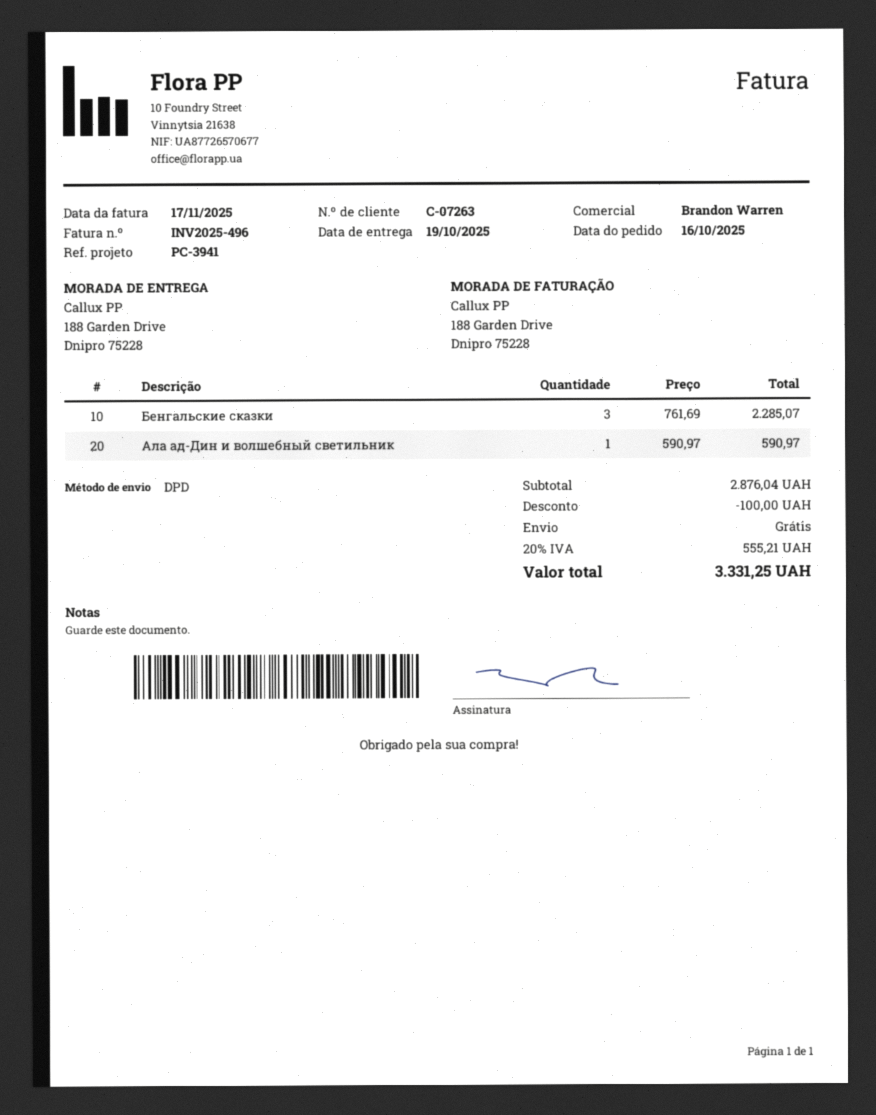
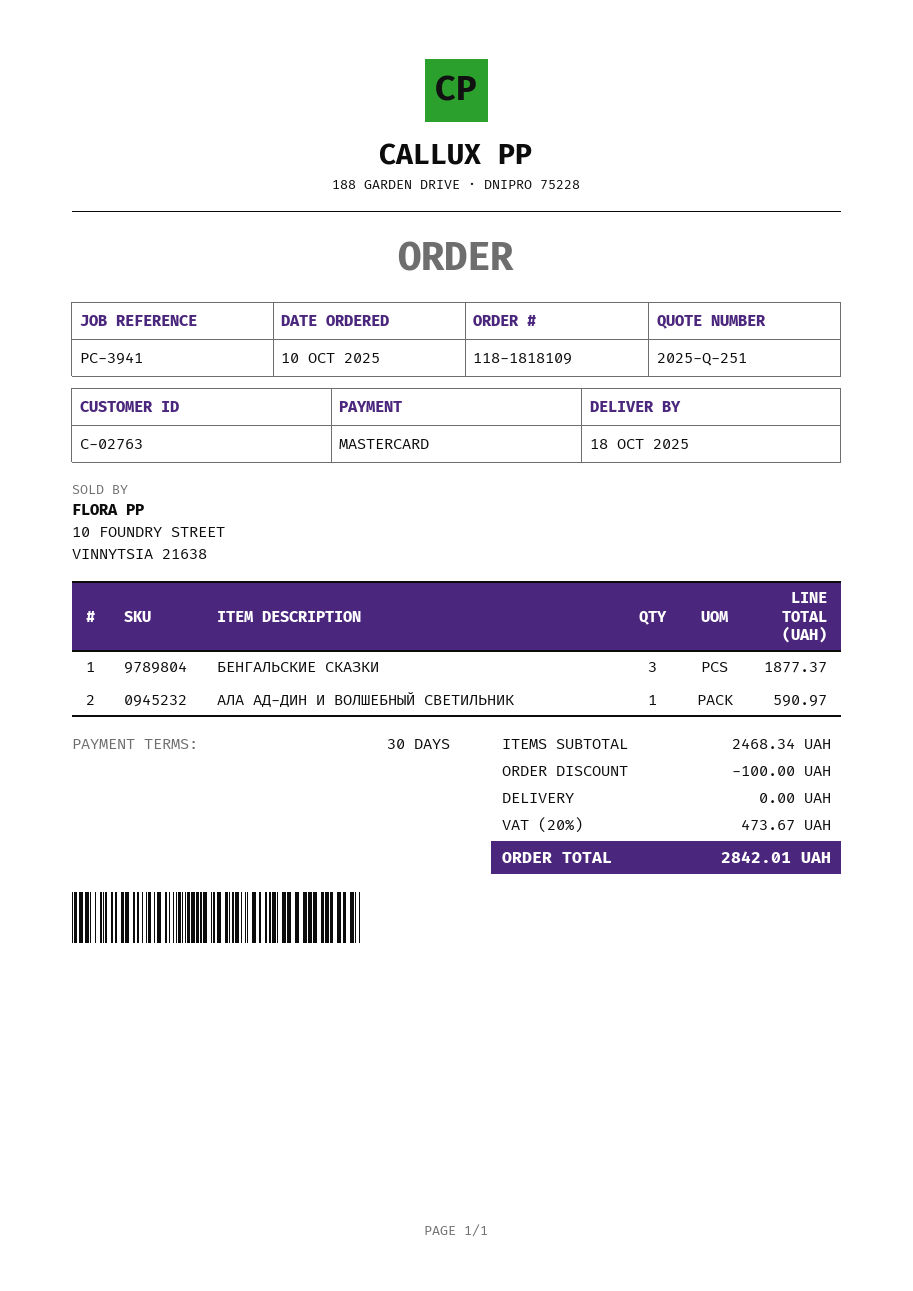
order date: 2025-10-16 -> 2025-10-10
delivery date: 2025-10-19 -> 2025-10-18
customer number: C-07263 -> C-02763
Бенгальские сказки: 3 for 2285.07 -> 3 for 1877.37
subtotal: 2876.04 -> 2468.34
tax: 20% = 555.21 -> 20% = 473.67
total: 3331.25 -> 2842.01

